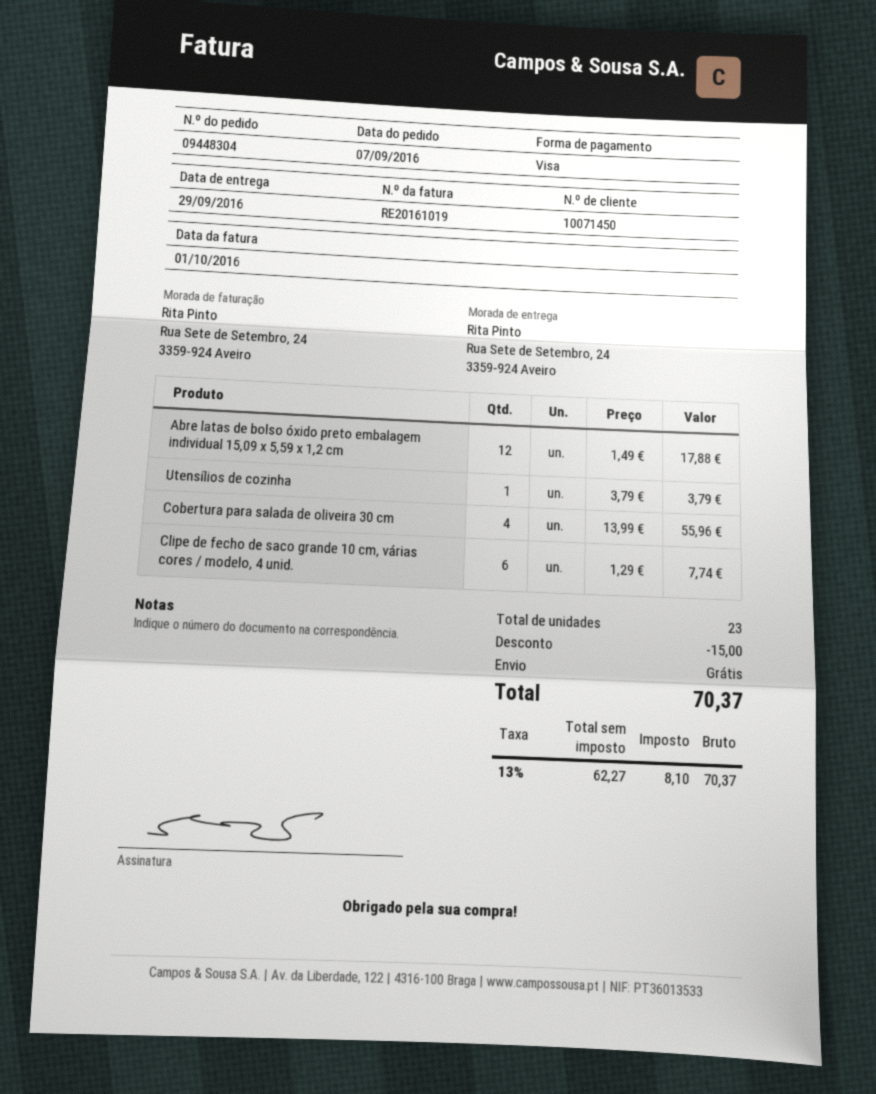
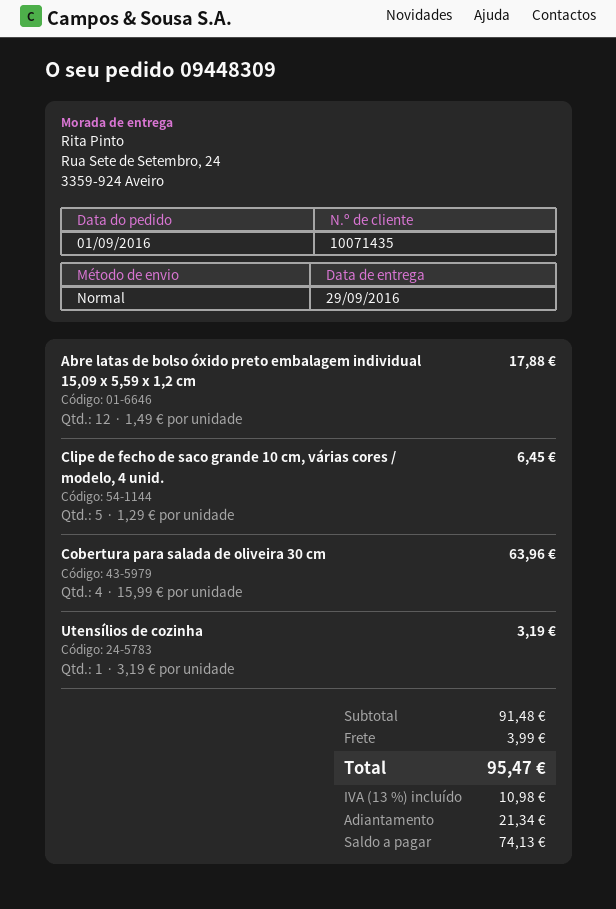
order number: 09448304 -> 09448309
order date: 2016-09-07 -> 2016-09-01
customer number: 10071450 -> 10071435
Utensílios de cozinha: 1 x 3.79 = 3.79 -> 1 x 3.19 = 3.19
Cobertura para salada de oliveira 30 cm: 4 x 13.99 = 55.96 -> 4 x 15.99 = 63.96
Clipe de fecho de saco grande 10 cm, várias cores / modelo, 4 unid.: 6 x 1.29 = 7.74 -> 5 x 1.29 = 6.45
discount: 15.00 -> none
shipping: 0.00 -> 3.99
tax: 13% = 8.10 -> 13% = 10.98
total: 70.37 -> 95.47

